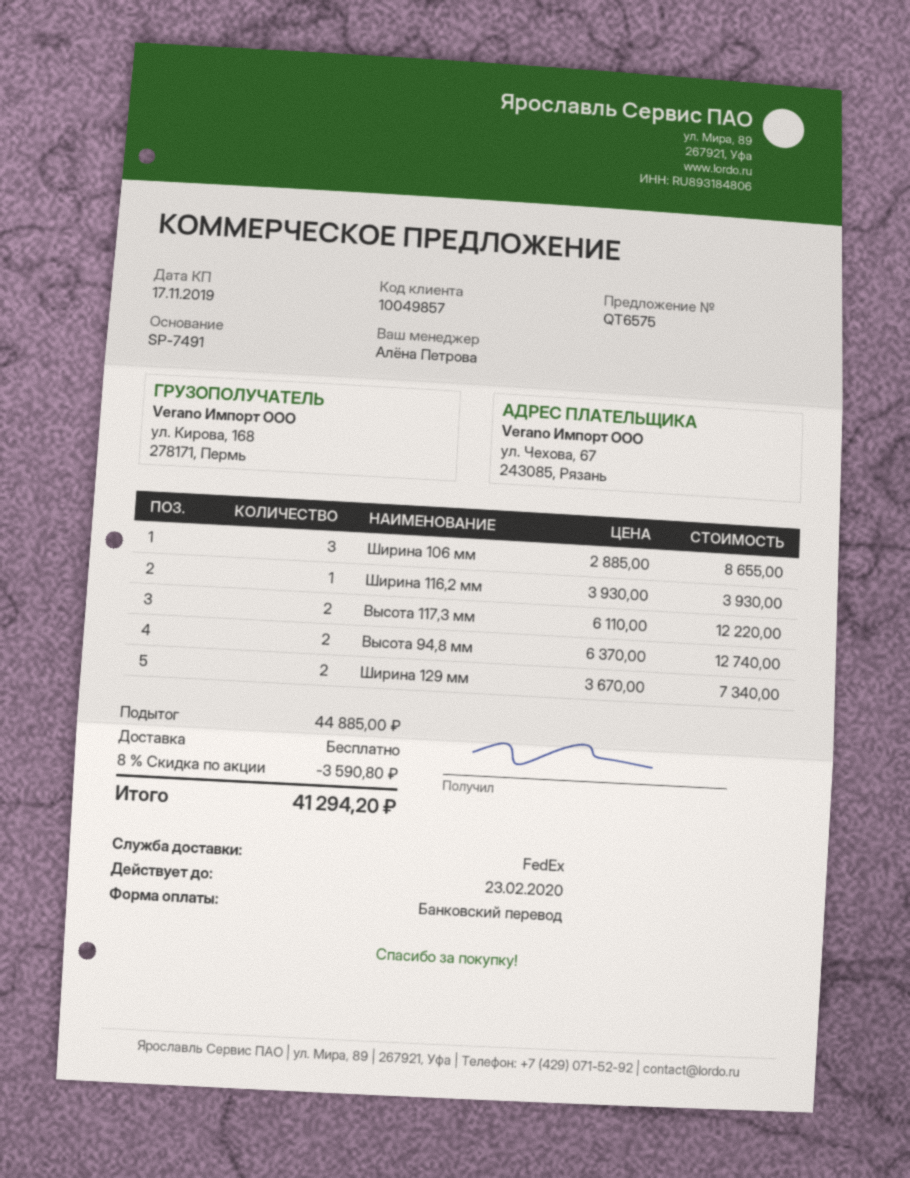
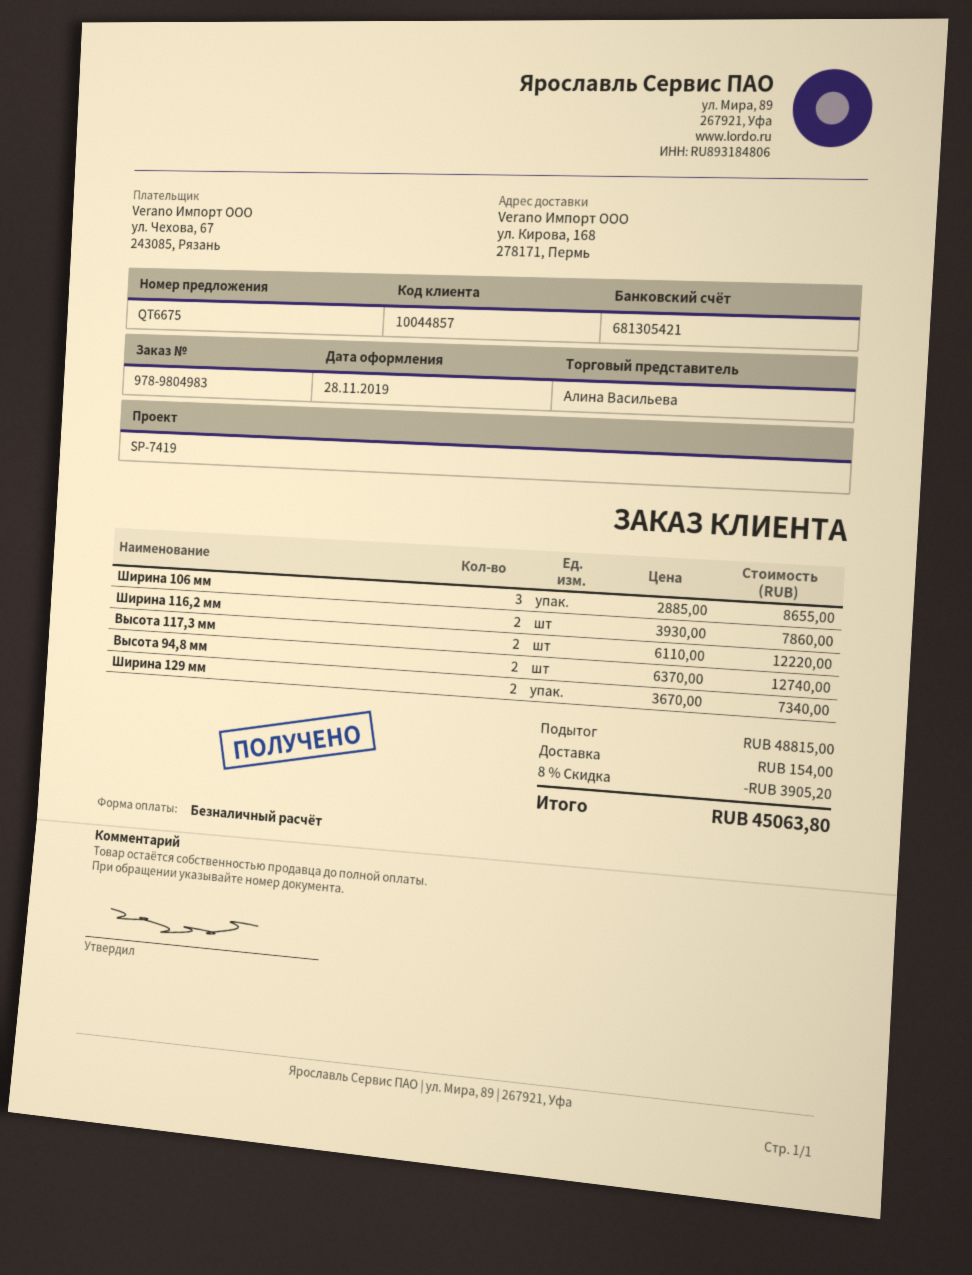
quote number: QT6575 -> QT6675
customer number: 10049857 -> 10044857
reference: SP-7491 -> SP-7419
sales rep: Алёна Петрова -> Алина Васильева
Ширина 116,2 мм: 1 x 3930.00 = 3930.00 -> 2 x 3930.00 = 7860.00
subtotal: 44885.00 -> 48815.00
discount: 8% = 3590.80 -> 8% = 3905.20
shipping: 0.00 -> 154.00
total: 41294.20 -> 45063.80

